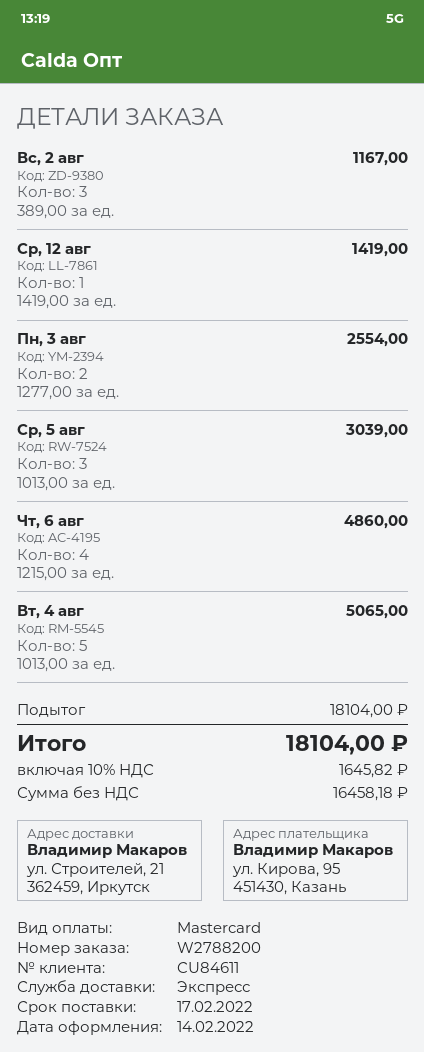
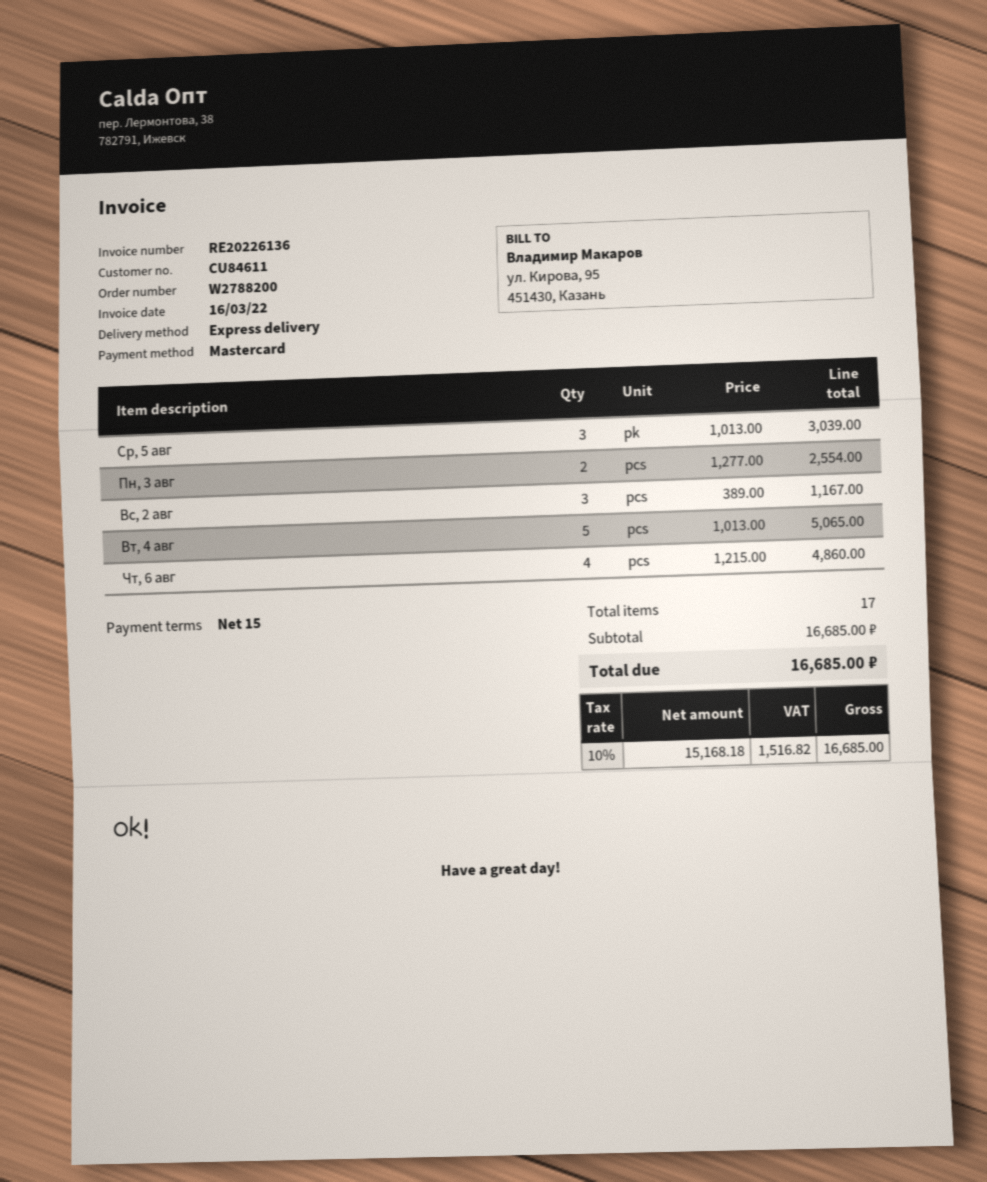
Ср, 12 авг: 1 x 1419.00 = 1419.00 -> none
subtotal: 18104.00 -> 16685.00
net: 16458.18 -> 15168.18
tax: 10% = 1645.82 -> 10% = 1516.82
total: 18104.00 -> 16685.00

